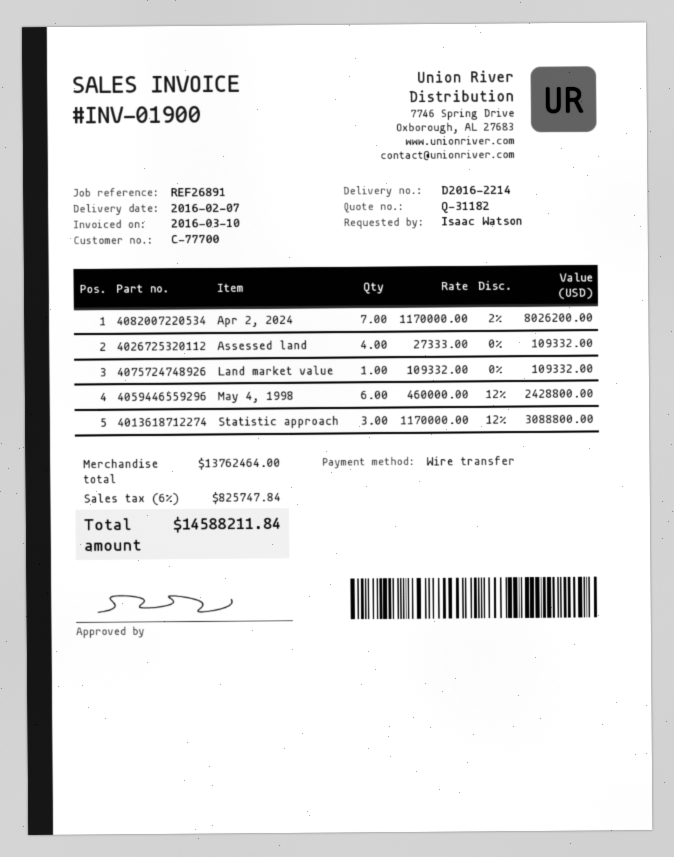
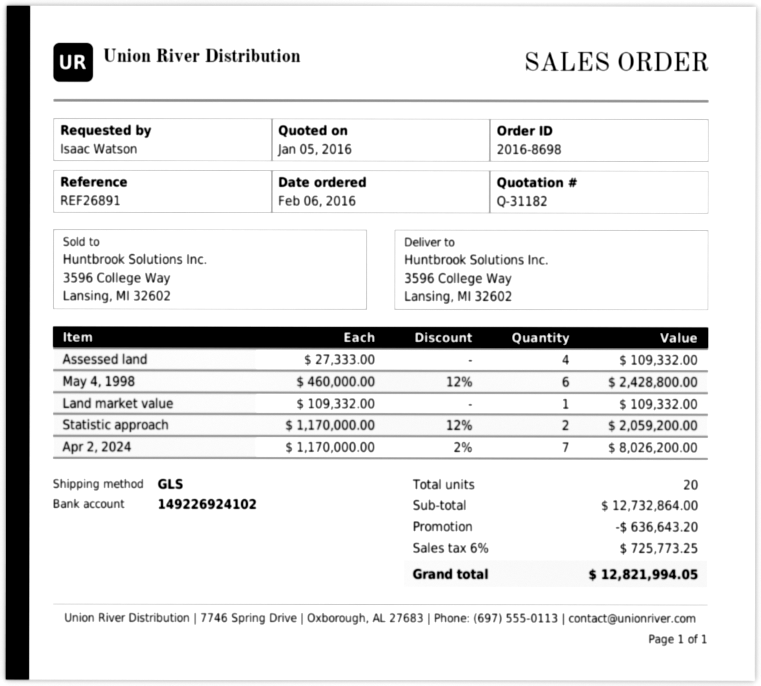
Statistic approach: 3 x 1170000.00 - 12% = 3088800.00 -> 2 x 1170000.00 - 12% = 2059200.00
subtotal: 13762464.00 -> 12732864.00
discount: none -> 636643.20
tax: 6% = 825747.84 -> 6% = 725773.25
total: 14588211.84 -> 12821994.05

